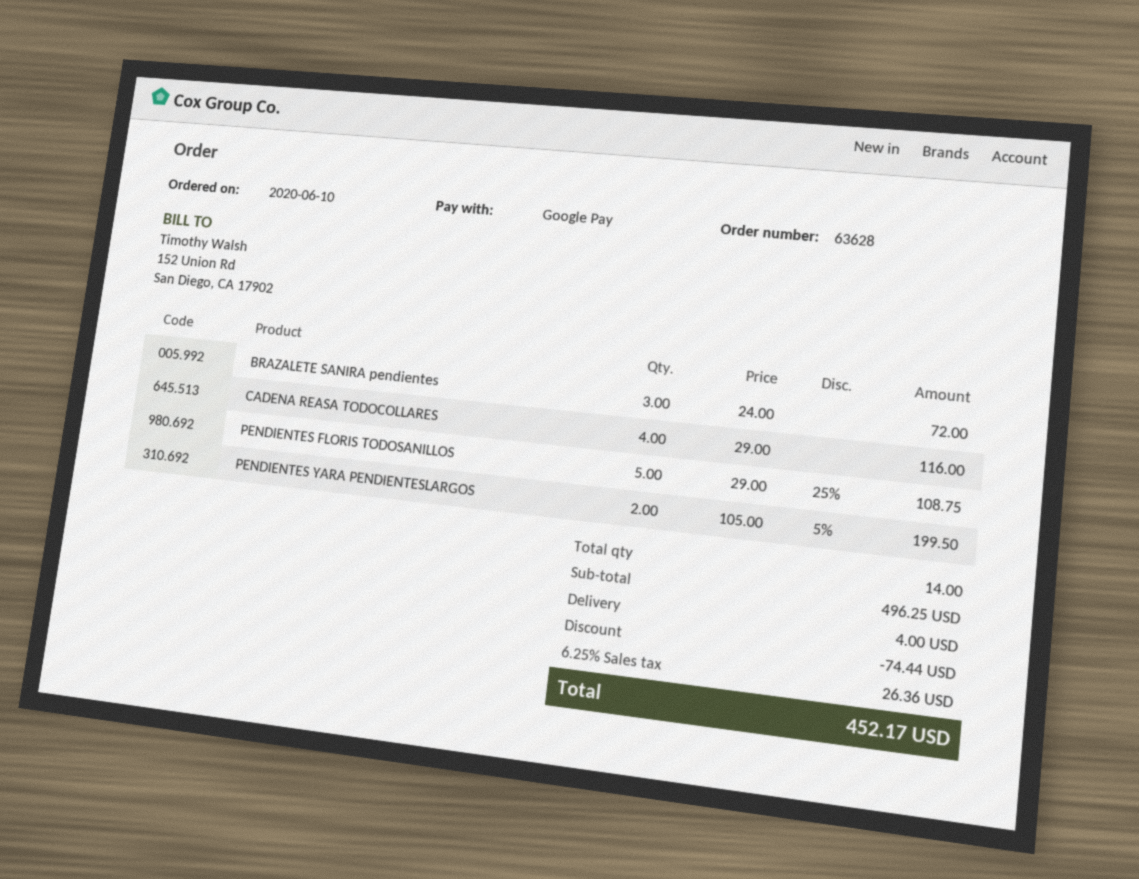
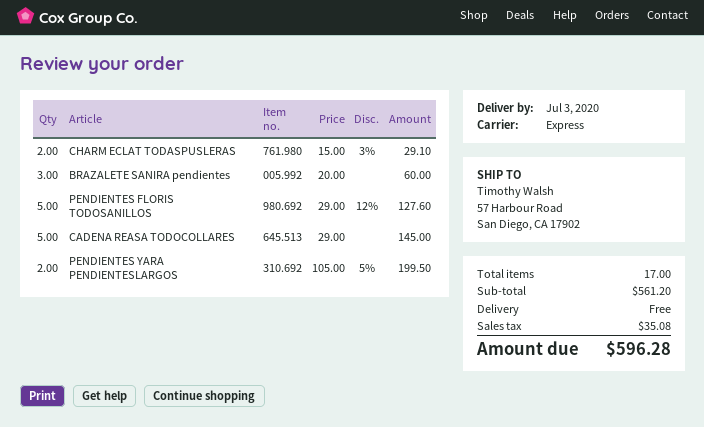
BRAZALETE SANIRA pendientes: 3 x 24.00 = 72.00 -> 3 x 20.00 = 60.00
CADENA REASA TODOCOLLARES: 4 x 29.00 = 116.00 -> 5 x 29.00 = 145.00
PENDIENTES FLORIS TODOSANILLOS: 5 x 29.00 - 25% = 108.75 -> 5 x 29.00 - 12% = 127.60
CHARM ECLAT TODASPUSLERAS: none -> 2 x 15.00 - 3% = 29.10
total quantity: 14 -> 17
subtotal: 496.25 -> 561.20
discount: 74.44 -> none
shipping: 4.00 -> 0.00
tax: 26.36 -> 35.08
total: 452.17 -> 596.28

